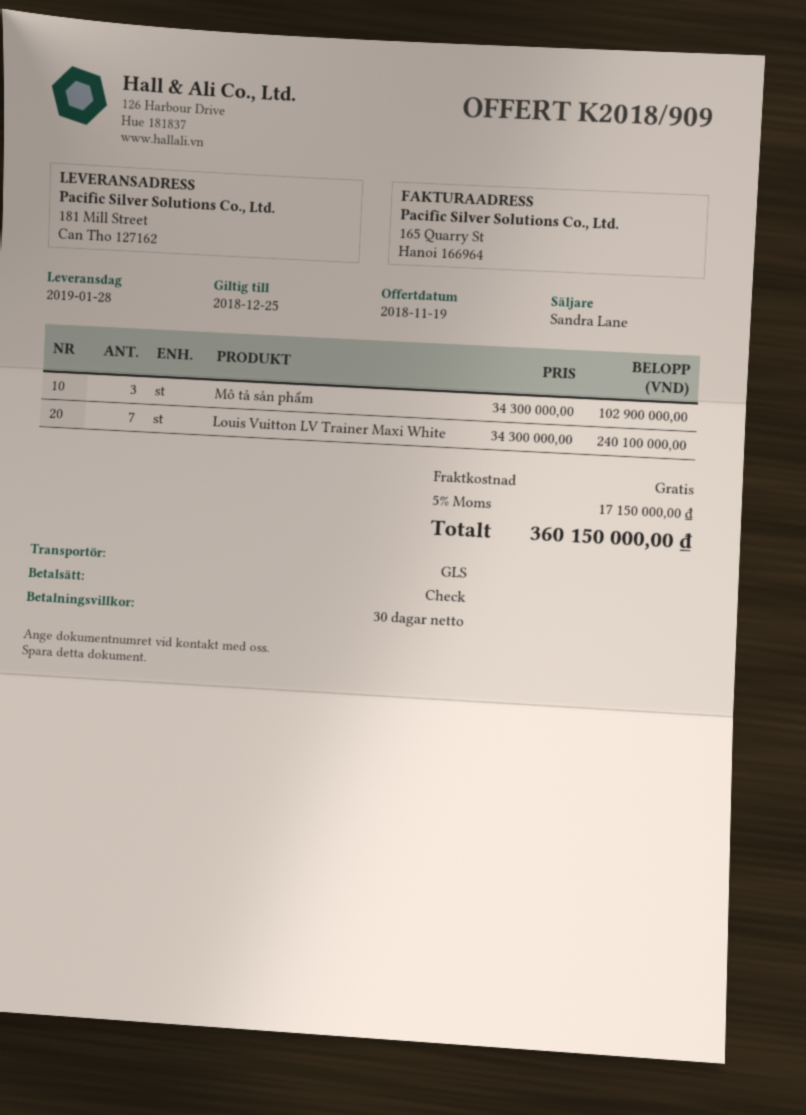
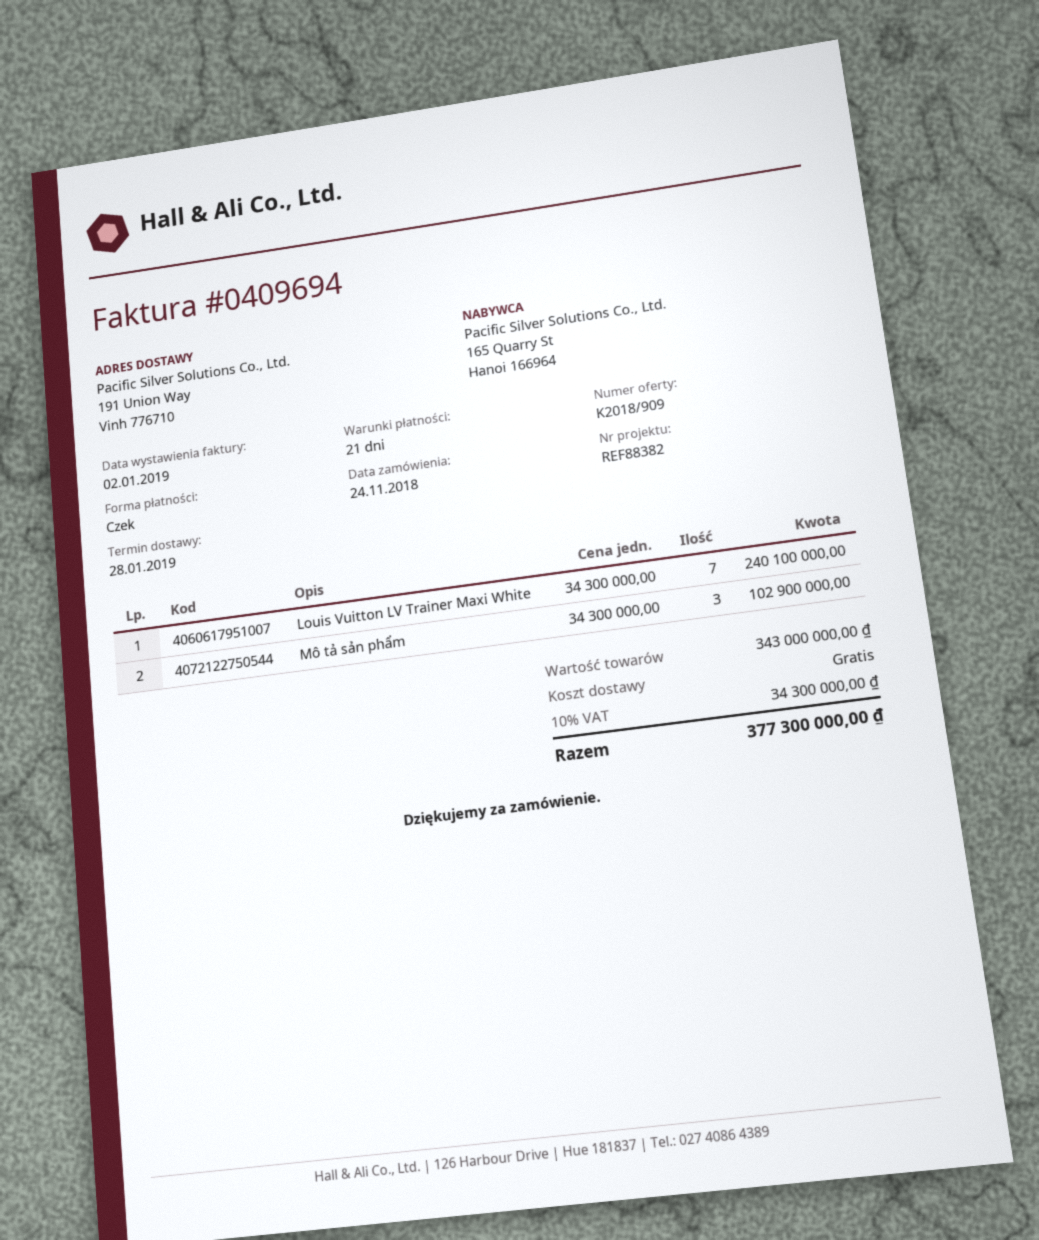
payment terms: 30 days -> 21 days
ship to: 181 Mill Street, Can Tho 127162 -> 191 Union Way, Vinh 776710
tax: 5% = 17150000.00 -> 10% = 34300000.00
total: 360150000.00 -> 377300000.00

